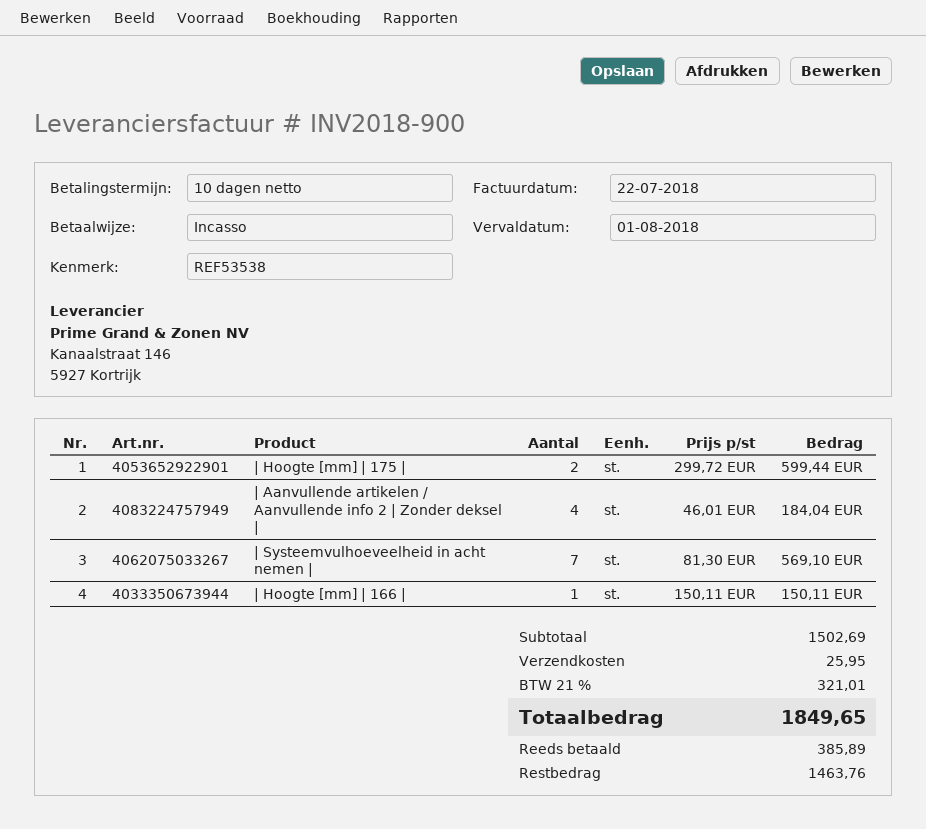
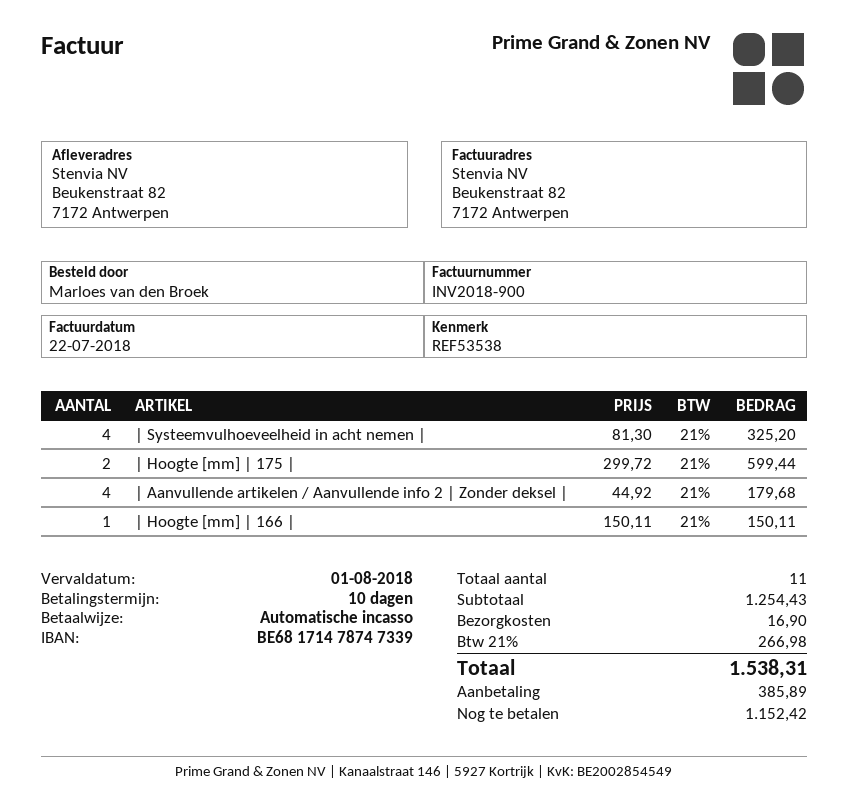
| Aanvullende artikelen / Aanvullende info 2 | Zonder deksel |: 4 x 46.01 = 184.04 -> 4 x 44.92 = 179.68
| Systeemvulhoeveelheid in acht nemen |: 7 x 81.30 = 569.10 -> 4 x 81.30 = 325.20
subtotal: 1502.69 -> 1254.43
shipping: 25.95 -> 16.90
tax: 21% = 321.01 -> 21% = 266.98
total: 1849.65 -> 1538.31
balance: 1463.76 -> 1152.42

